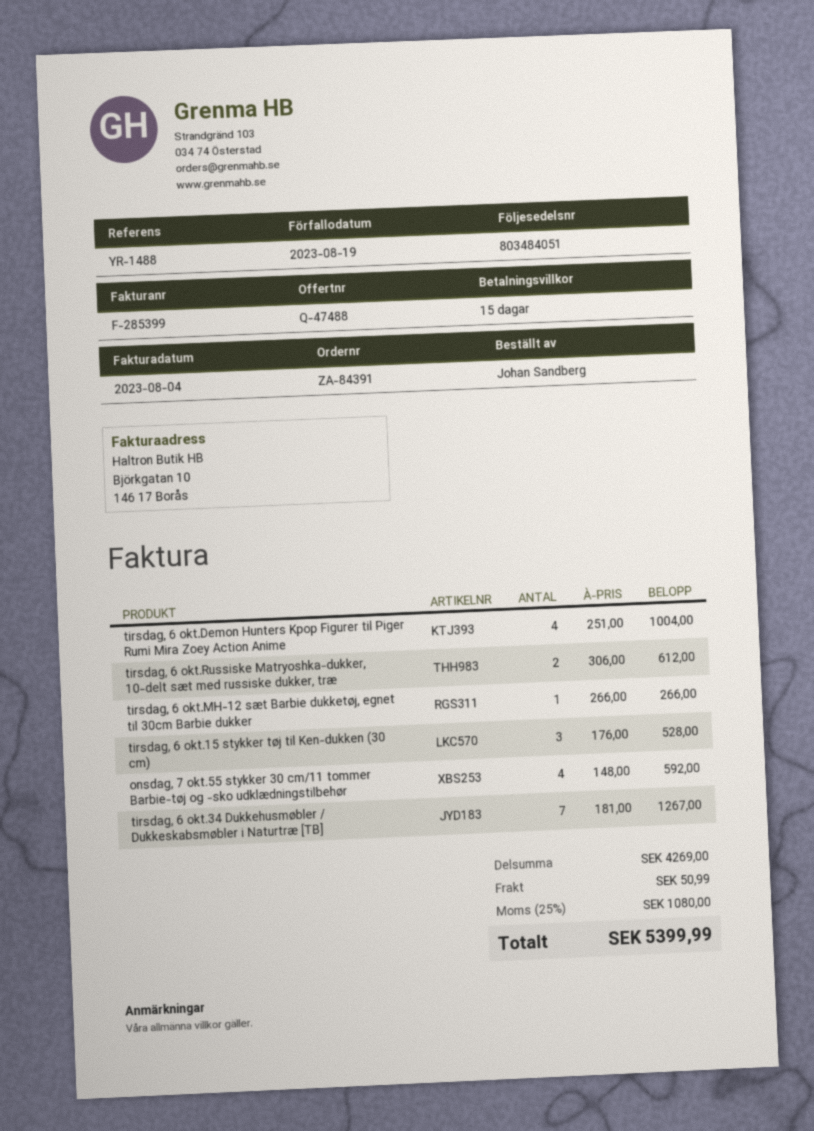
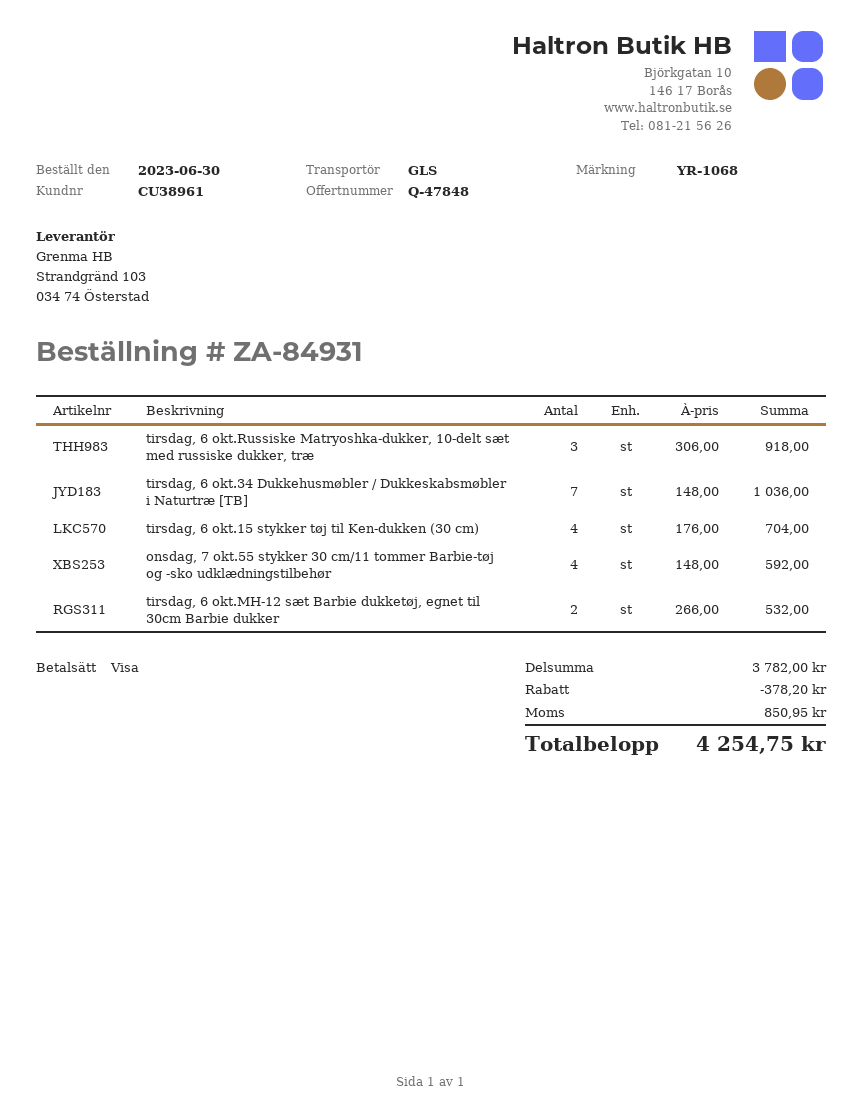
quote number: Q-47488 -> Q-47848
order number: ZA-84391 -> ZA-84931
reference: YR-1488 -> YR-1068
tirsdag, 6 okt.Demon Hunters Kpop Figurer til Piger Rumi Mira Zoey Action Anime: 4 x 251.00 = 1004.00 -> none
tirsdag, 6 okt.Russiske Matryoshka-dukker, 10-delt sæt med russiske dukker, træ: 2 x 306.00 = 612.00 -> 3 x 306.00 = 918.00
tirsdag, 6 okt.MH-12 sæt Barbie dukketøj, egnet til 30cm Barbie dukker: 1 x 266.00 = 266.00 -> 2 x 266.00 = 532.00
tirsdag, 6 okt.15 stykker tøj til Ken-dukken (30 cm): 3 x 176.00 = 528.00 -> 4 x 176.00 = 704.00
tirsdag, 6 okt.34 Dukkehusmøbler / Dukkeskabsmøbler i Naturtræ [TB]: 7 x 181.00 = 1267.00 -> 7 x 148.00 = 1036.00
subtotal: 4269.00 -> 3782.00
discount: none -> 378.20
shipping: 50.99 -> none
tax: 1080.00 -> 850.95
total: 5399.99 -> 4254.75

